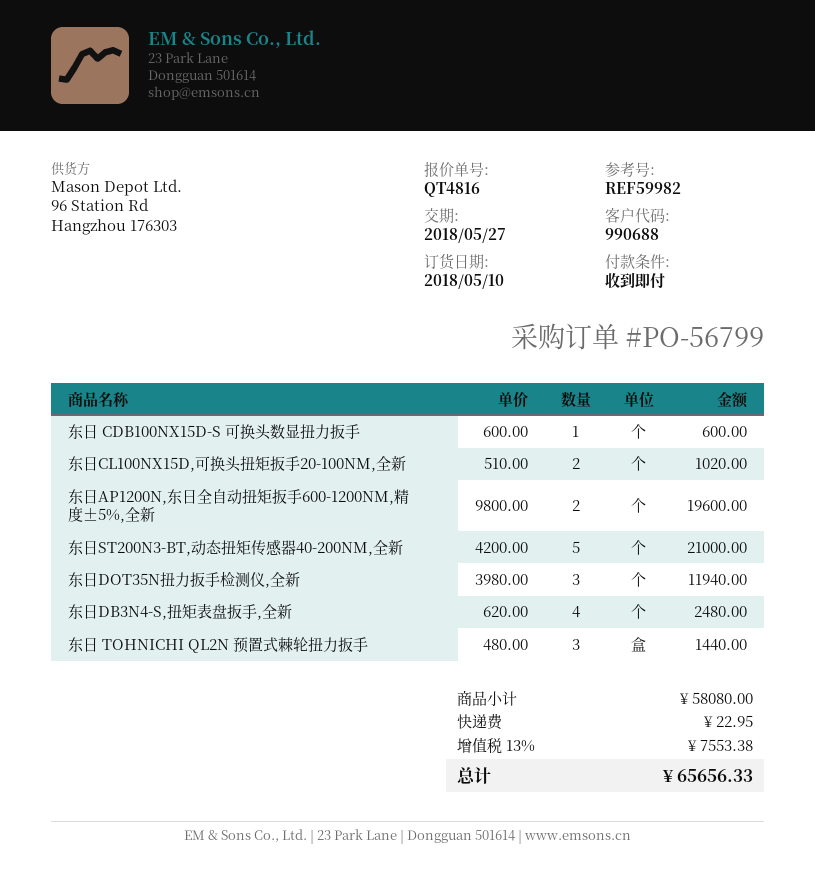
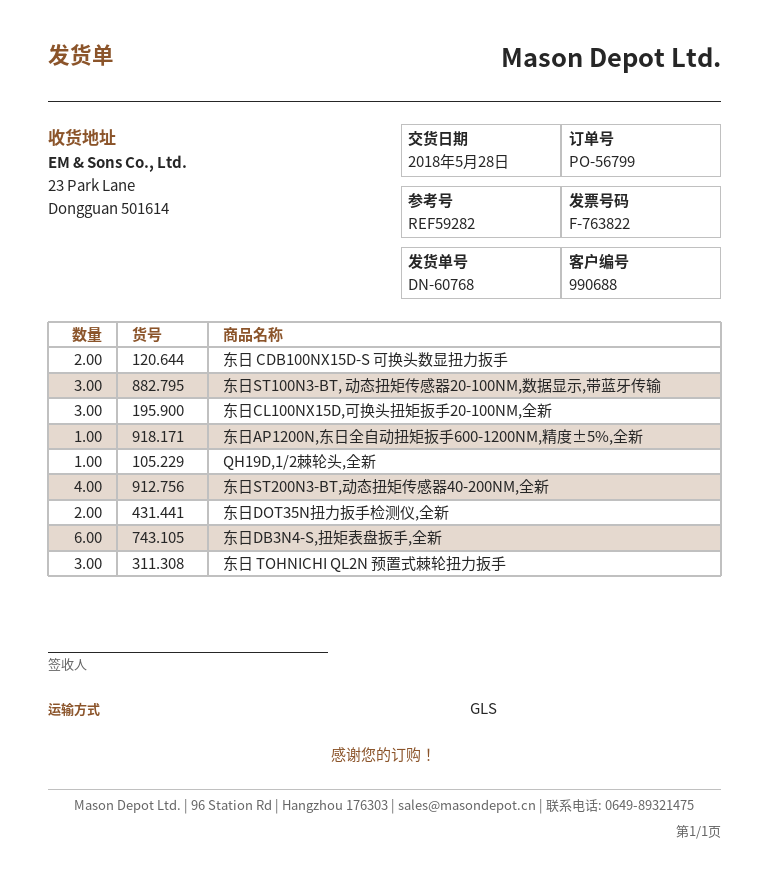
delivery date: 2018-05-27 -> 2018-05-28
reference: REF59982 -> REF59282
东日 CDB100NX15D‑S 可换头数显扭力扳手: 1 -> 2
东日CL100NX15D,可换头扭矩扳手20-100NM,全新: 2 -> 3
东日AP1200N,东日全自动扭矩扳手600-1200NM,精度±5%,全新: 2 -> 1
东日ST200N3-BT,动态扭矩传感器40-200NM,全新: 5 -> 4
东日DOT35N扭力扳手检测仪,全新: 3 -> 2
东日DB3N4-S,扭矩表盘扳手,全新: 4 -> 6
东日ST100N3-BT, 动态扭矩传感器20-100NM,数据显示,带蓝牙传输: none -> 3
QH19D,1/2棘轮头,全新: none -> 1

